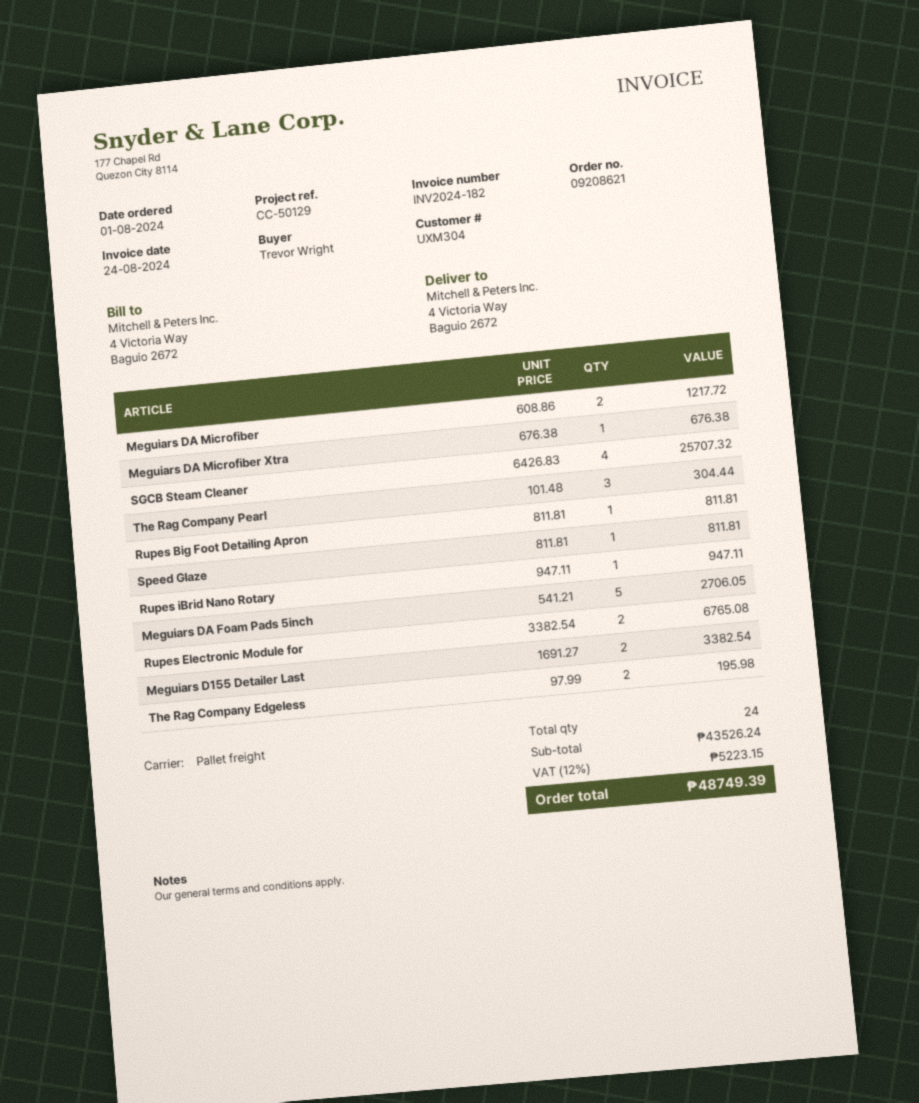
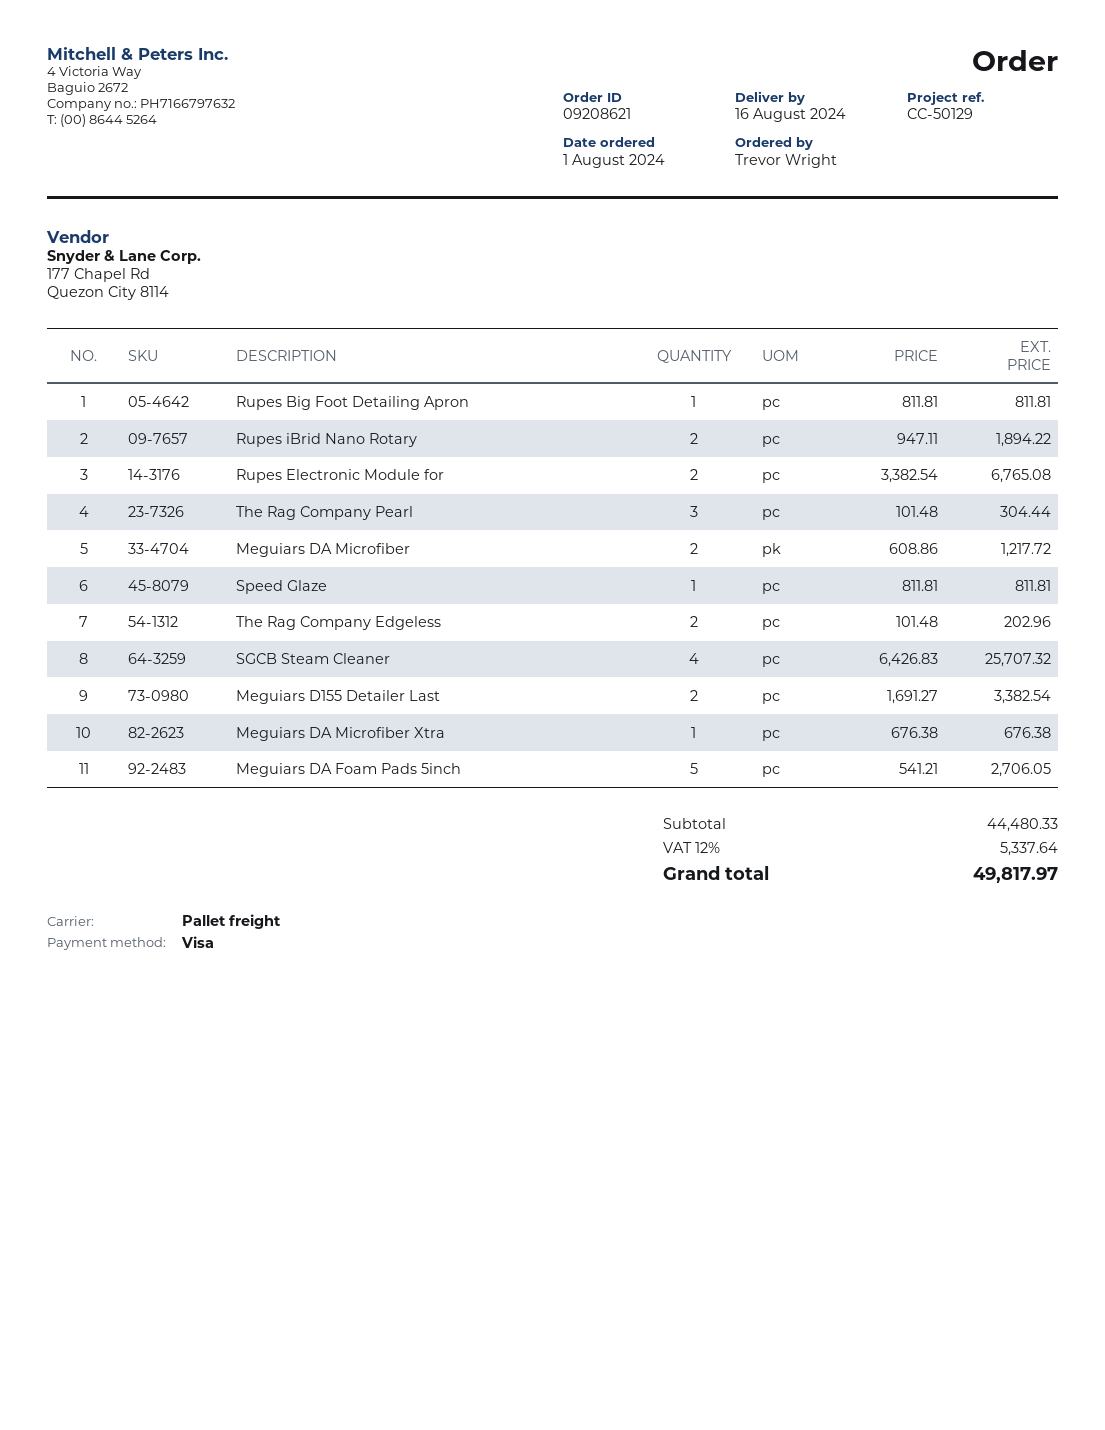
Rupes iBrid Nano Rotary: 1 x 947.11 = 947.11 -> 2 x 947.11 = 1894.22
The Rag Company Edgeless: 2 x 97.99 = 195.98 -> 2 x 101.48 = 202.96
subtotal: 43526.24 -> 44480.33
tax: 12% = 5223.15 -> 12% = 5337.64
total: 48749.39 -> 49817.97

